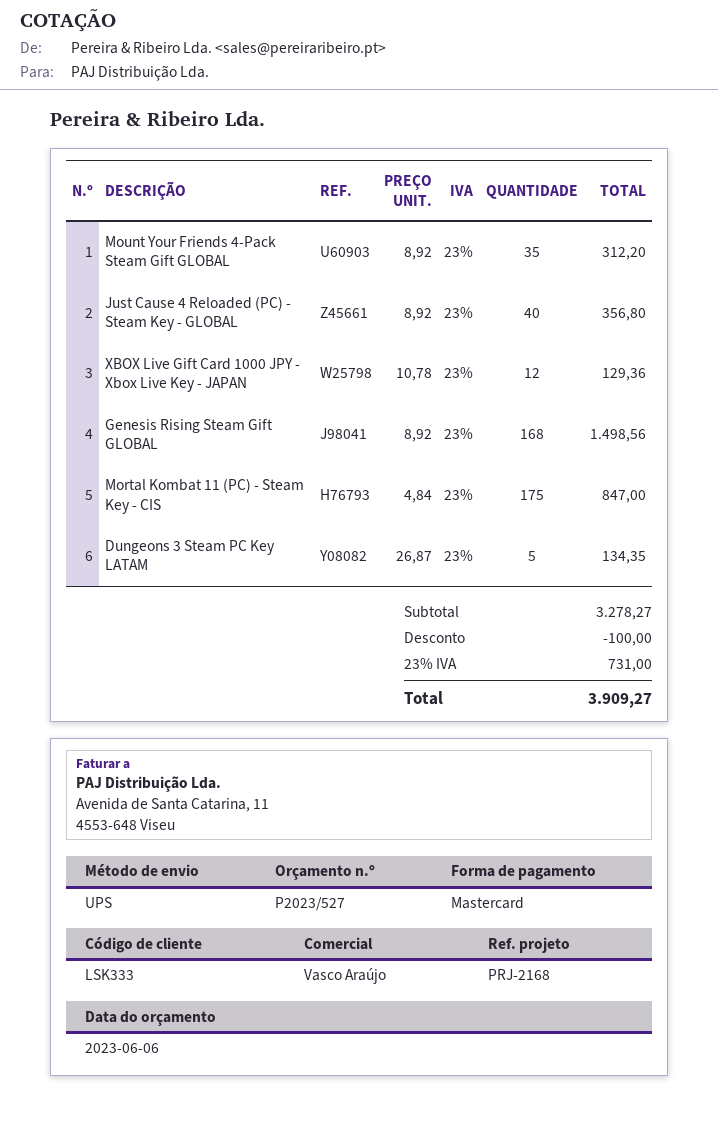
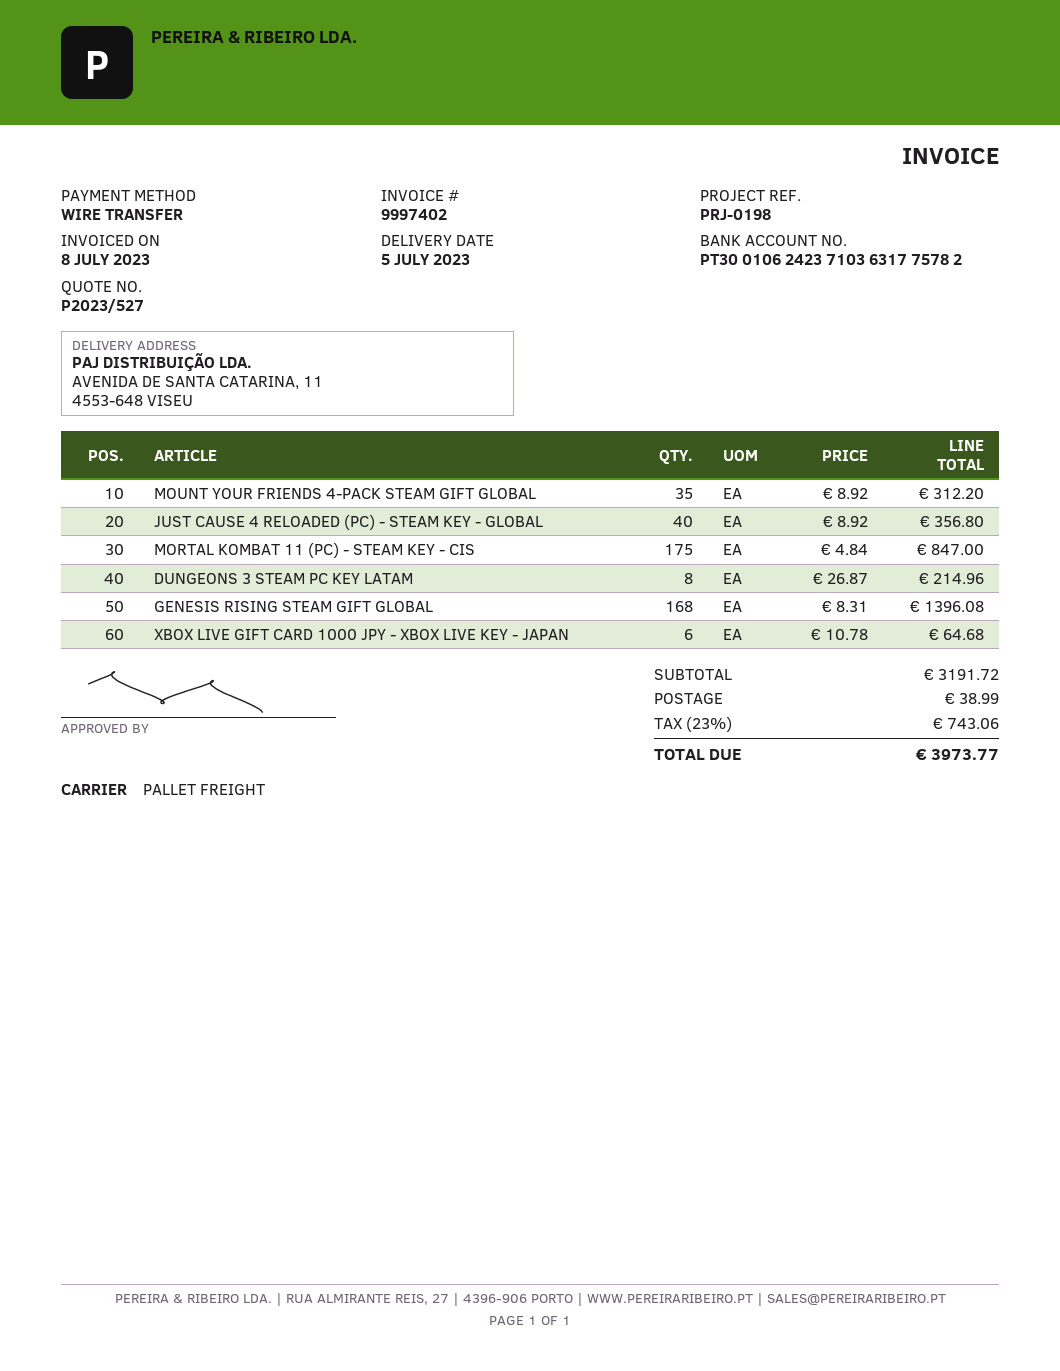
reference: PRJ-2168 -> PRJ-0198
payment method: Mastercard -> bank transfer
shipping method: UPS -> pallet freight
XBOX Live Gift Card 1000 JPY - Xbox Live Key - JAPAN: 12 x 10.78 = 129.36 -> 6 x 10.78 = 64.68
Genesis Rising Steam Gift GLOBAL: 168 x 8.92 = 1498.56 -> 168 x 8.31 = 1396.08
Dungeons 3 Steam PC Key LATAM: 5 x 26.87 = 134.35 -> 8 x 26.87 = 214.96
subtotal: 3278.27 -> 3191.72
discount: 100.00 -> none
shipping: none -> 38.99
tax: 23% = 731.00 -> 23% = 743.06
total: 3909.27 -> 3973.77

